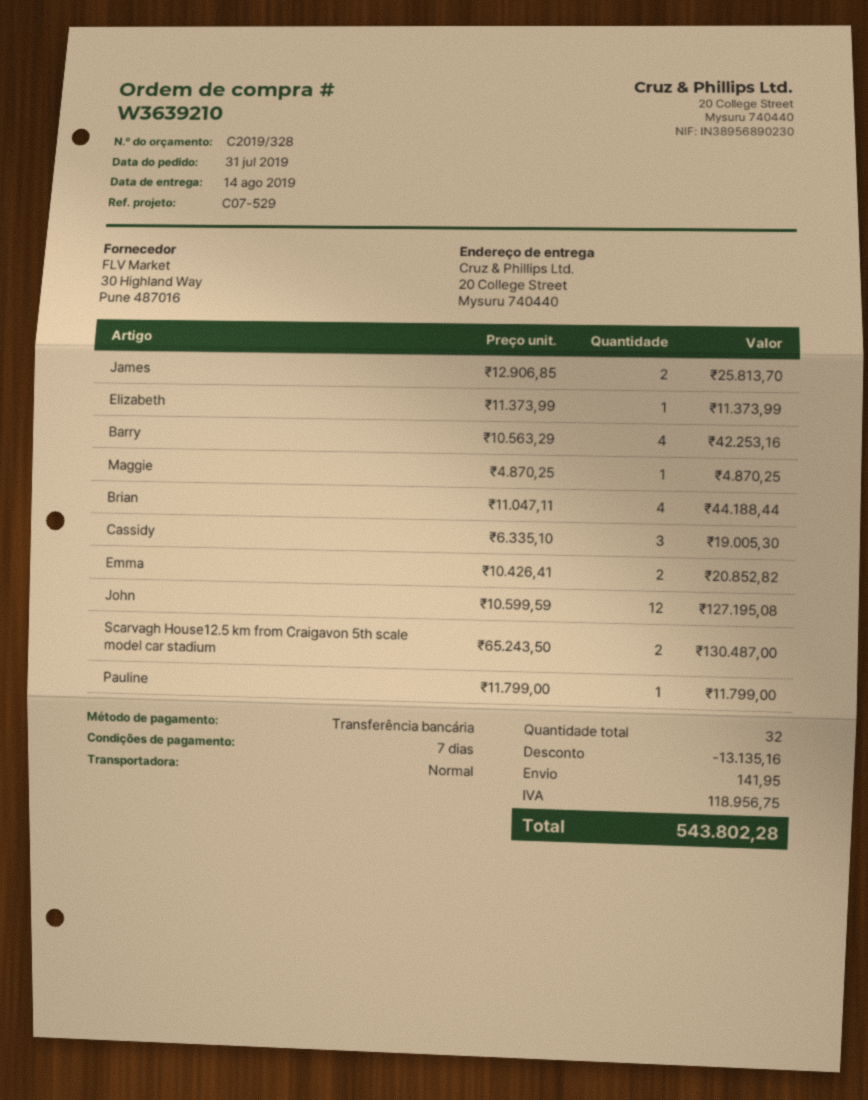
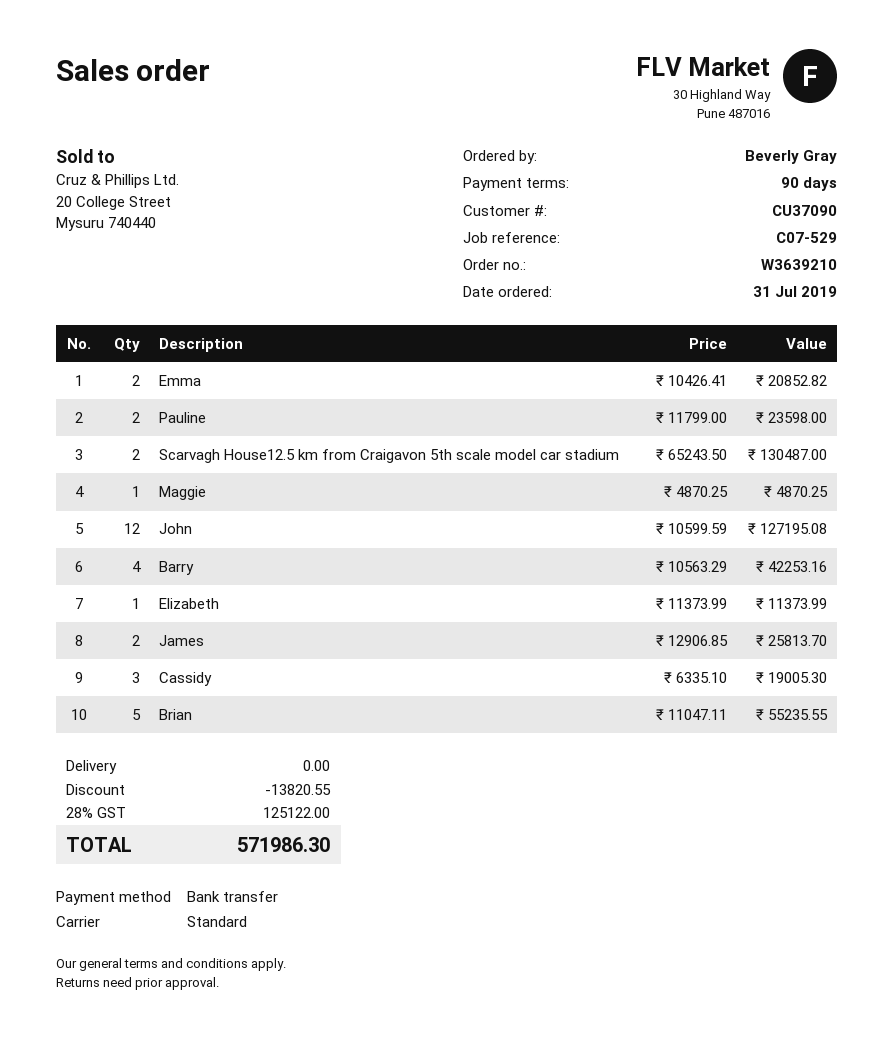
payment terms: 7 days -> 90 days
Brian: 4 x 11047.11 = 44188.44 -> 5 x 11047.11 = 55235.55
Pauline: 1 x 11799.00 = 11799.00 -> 2 x 11799.00 = 23598.00
discount: 13135.16 -> 13820.55
shipping: 141.95 -> 0.00
tax: 118956.75 -> 125122.00
total: 543802.28 -> 571986.30

